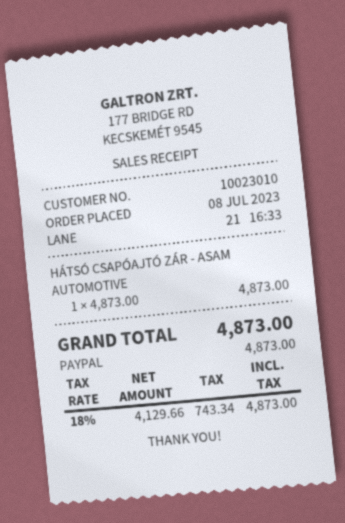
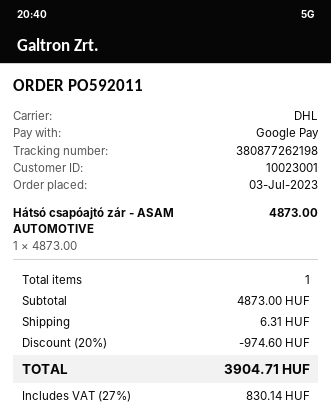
order date: 2023-07-08 -> 2023-07-03
customer number: 10023010 -> 10023001
payment method: PayPal -> Google Pay
discount: none -> 20% = 974.60
shipping: none -> 6.31
tax: 18% = 743.34 -> 27% = 830.14
total: 4873.00 -> 3904.71

